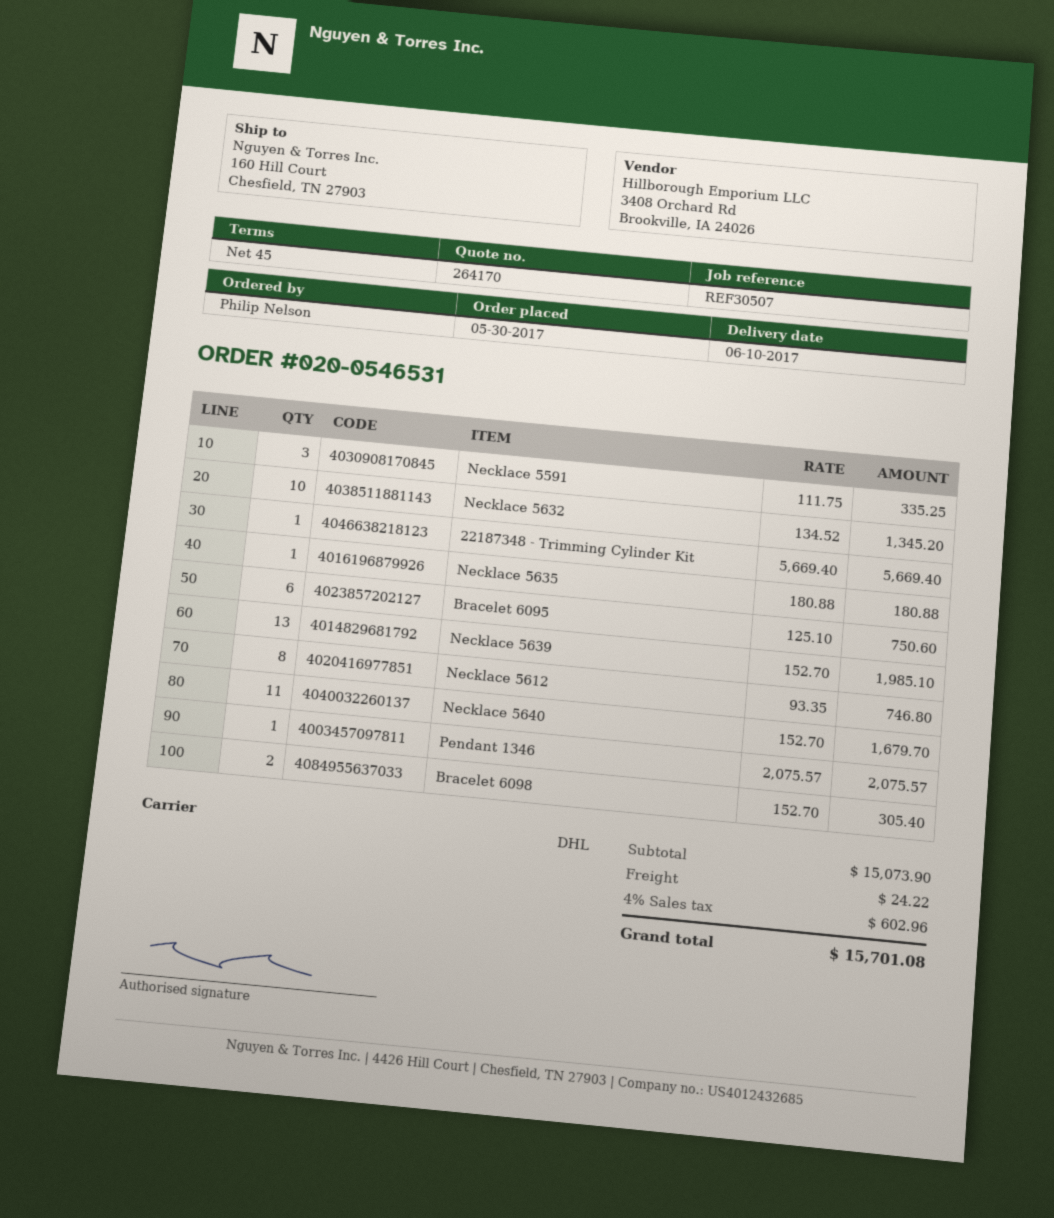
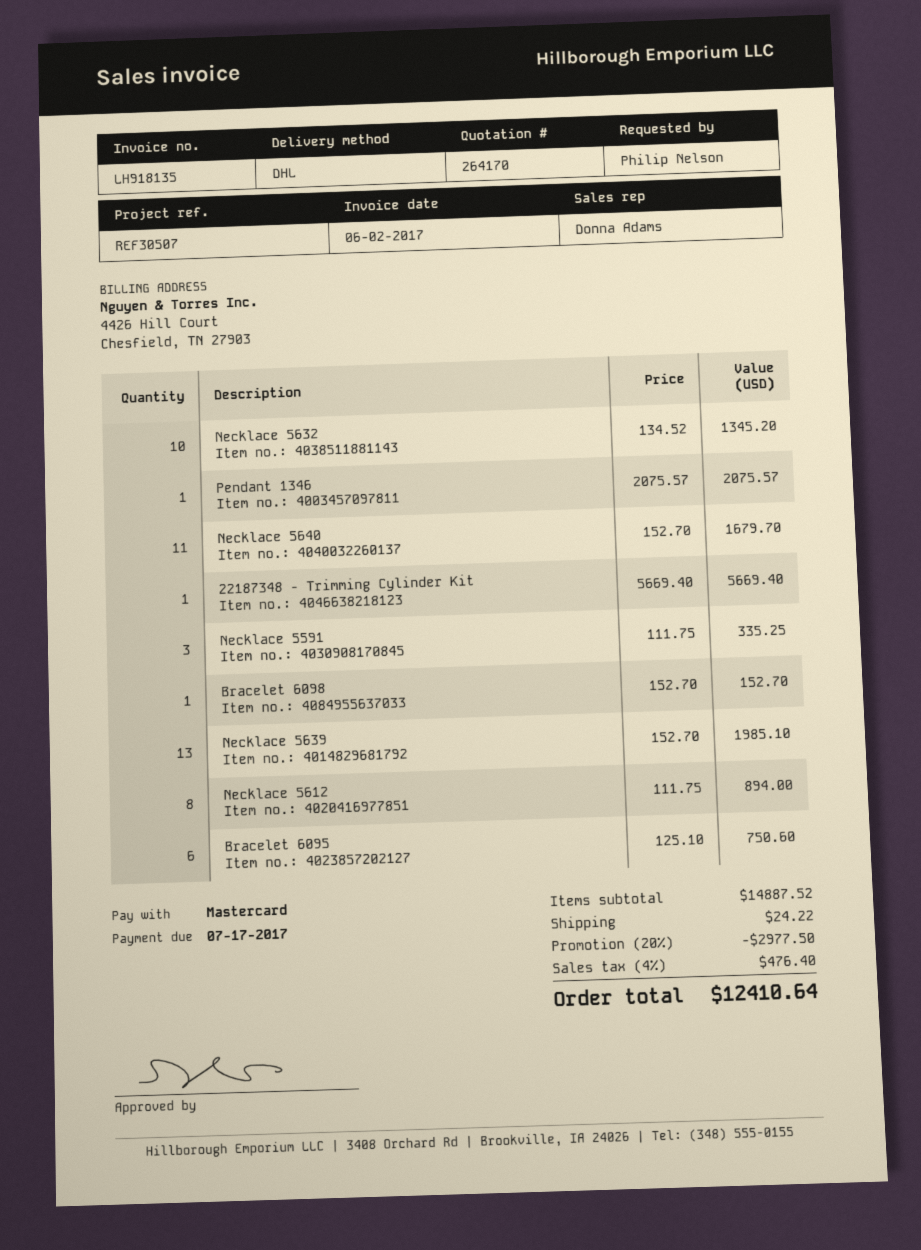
Necklace 5635: 1 x 180.88 = 180.88 -> none
Necklace 5612: 8 x 93.35 = 746.80 -> 8 x 111.75 = 894.00
Bracelet 6098: 2 x 152.70 = 305.40 -> 1 x 152.70 = 152.70
subtotal: 15073.90 -> 14887.52
discount: none -> 20% = 2977.50
tax: 4% = 602.96 -> 4% = 476.40
total: 15701.08 -> 12410.64

